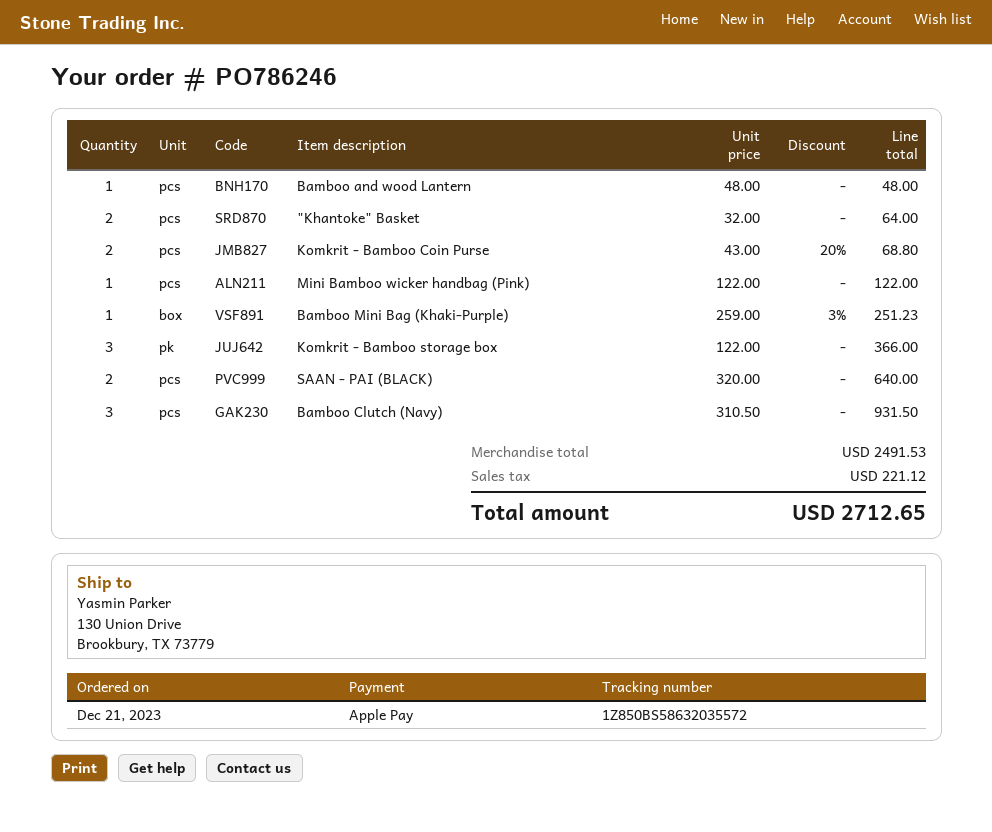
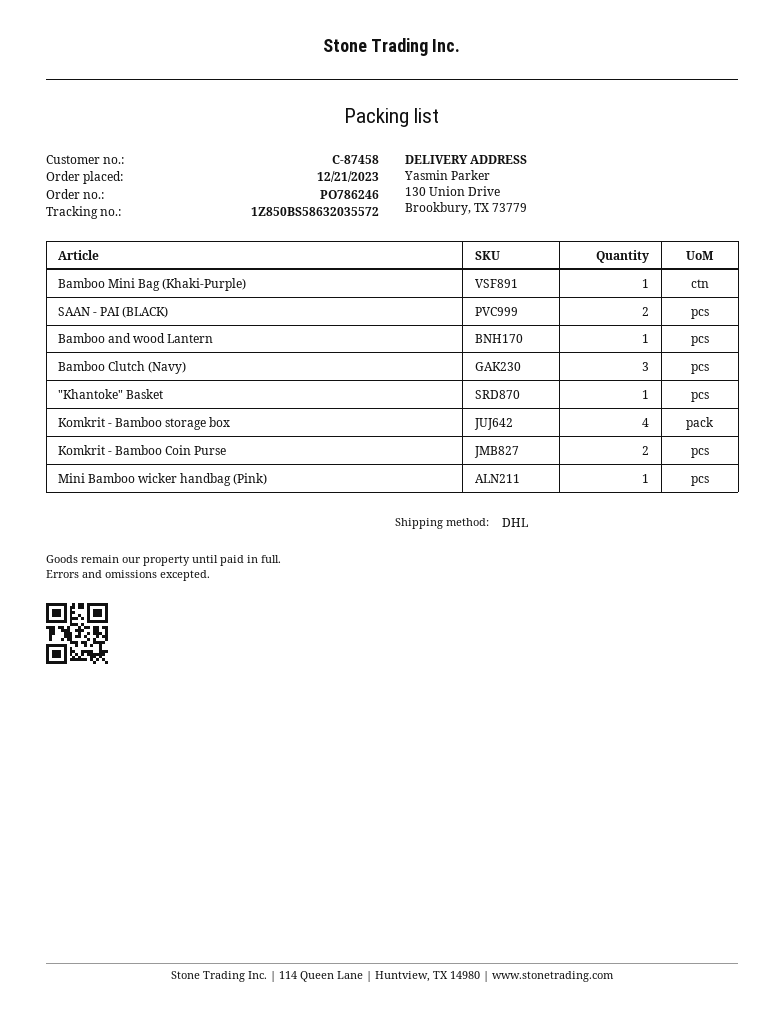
"Khantoke" Basket: 2 -> 1
Komkrit - Bamboo storage box: 3 -> 4

